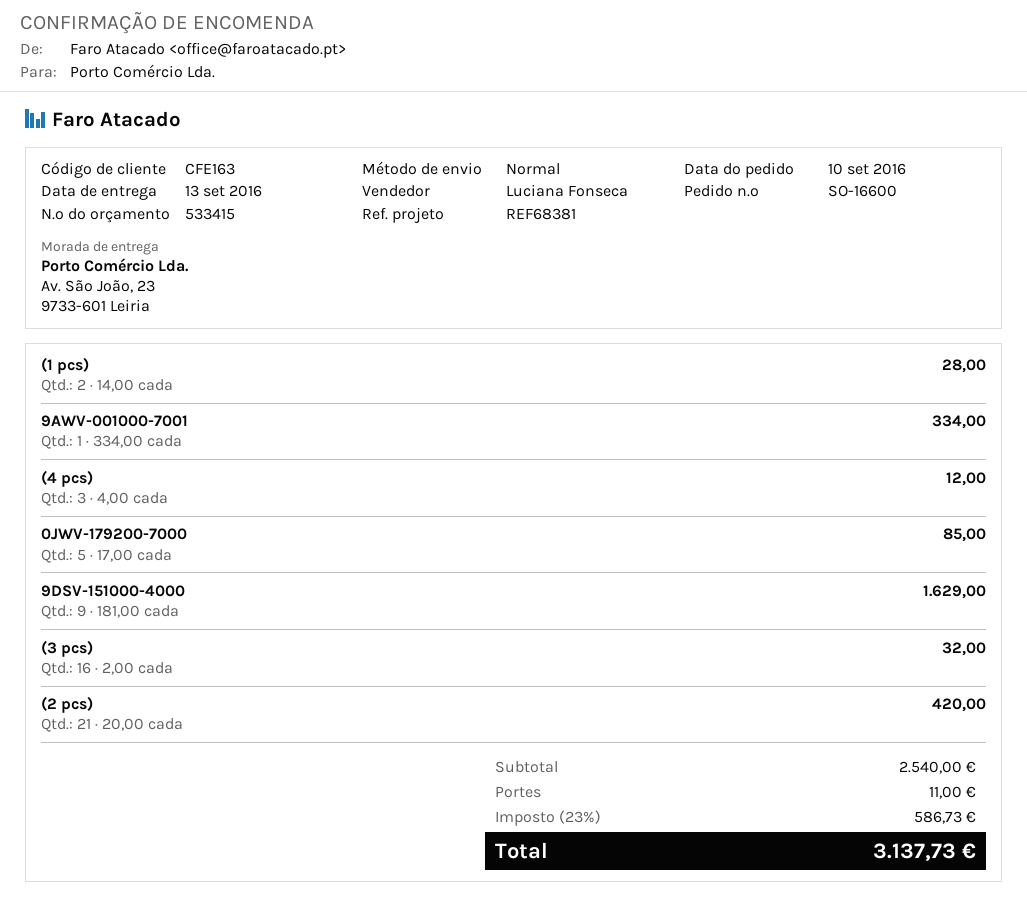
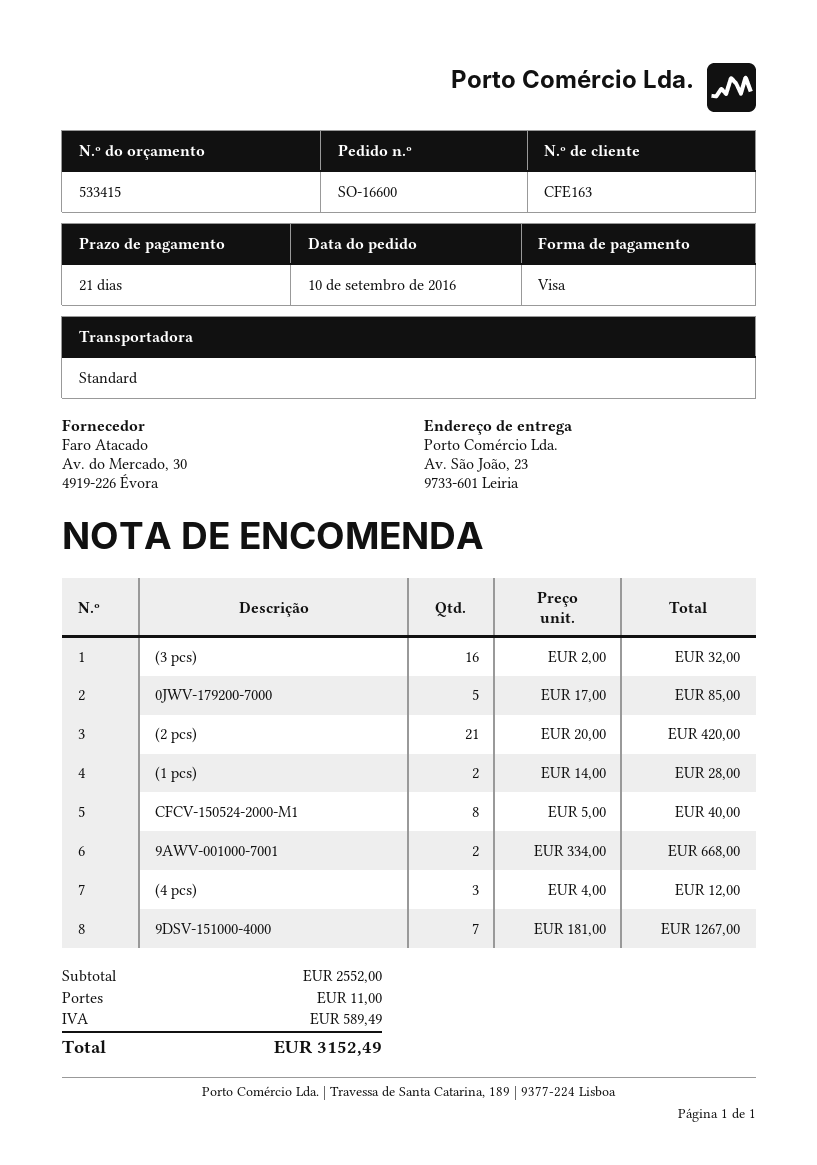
9AWV-001000-7001: 1 x 334.00 = 334.00 -> 2 x 334.00 = 668.00
9DSV-151000-4000: 9 x 181.00 = 1629.00 -> 7 x 181.00 = 1267.00
CFCV-150524-2000-M1: none -> 8 x 5.00 = 40.00
subtotal: 2540.00 -> 2552.00
tax: 586.73 -> 589.49
total: 3137.73 -> 3152.49

